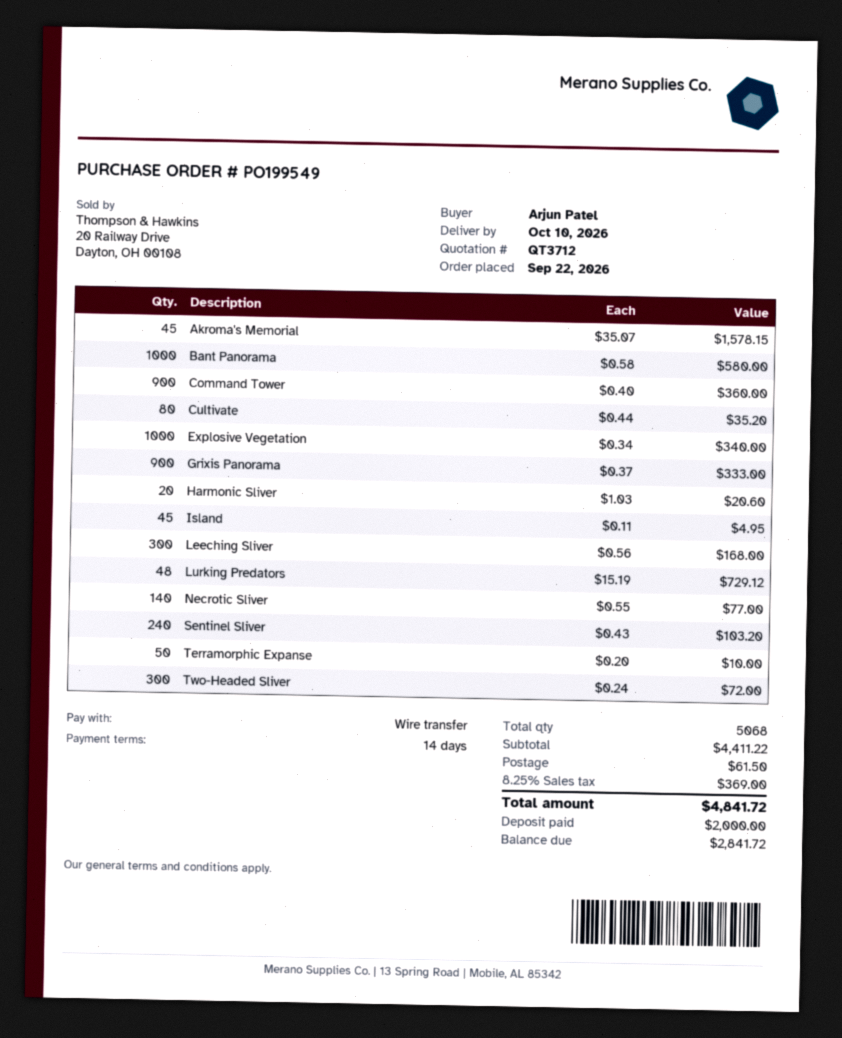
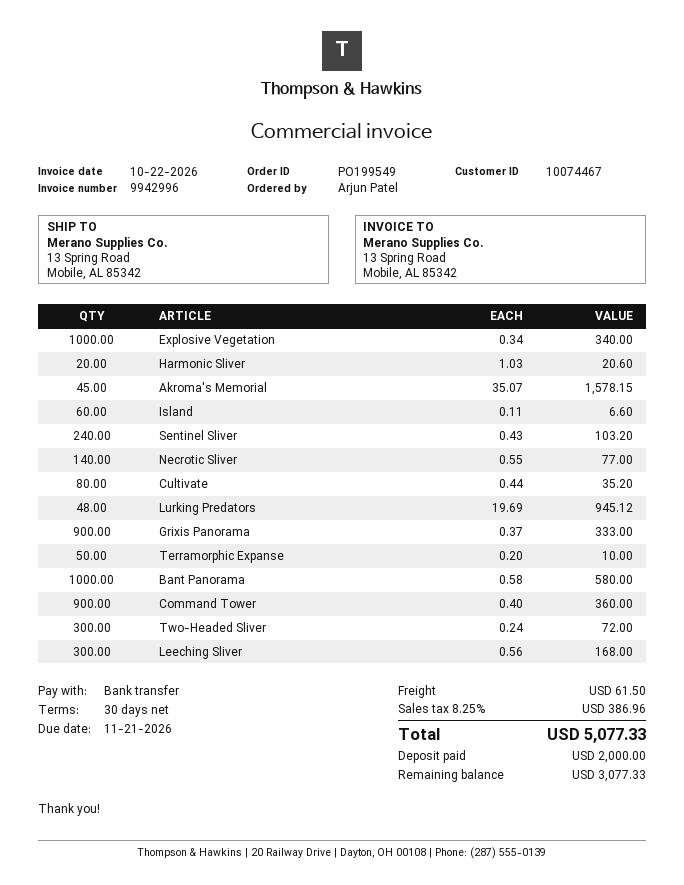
payment terms: 14 days -> 30 days
Island: 45 x 0.11 = 4.95 -> 60 x 0.11 = 6.60
Lurking Predators: 48 x 15.19 = 729.12 -> 48 x 19.69 = 945.12
tax: 8.25% = 369.00 -> 8.25% = 386.96
total: 4841.72 -> 5077.33
balance: 2841.72 -> 3077.33

